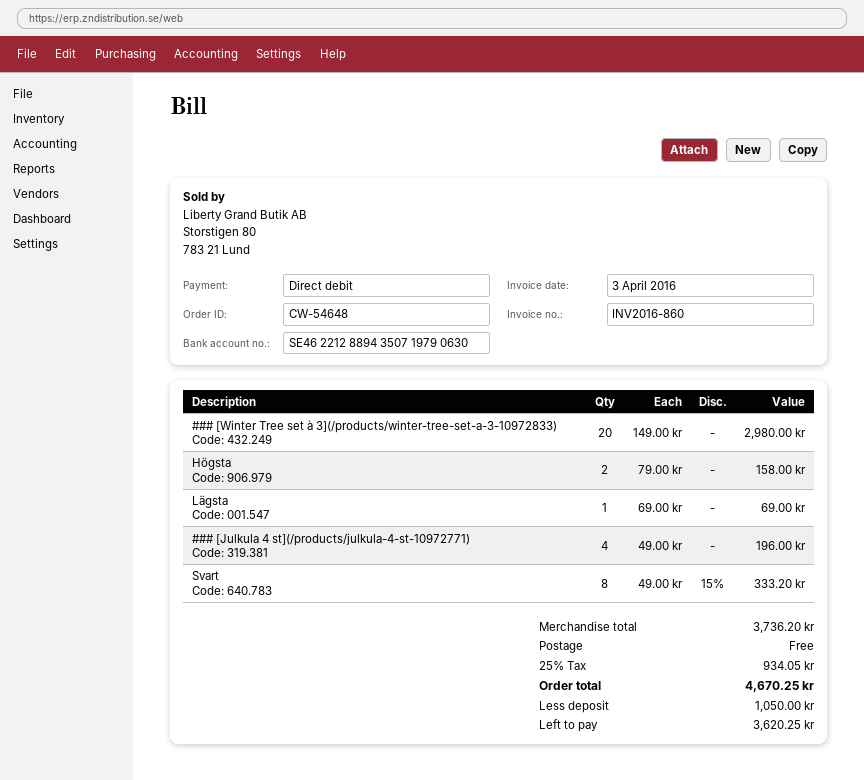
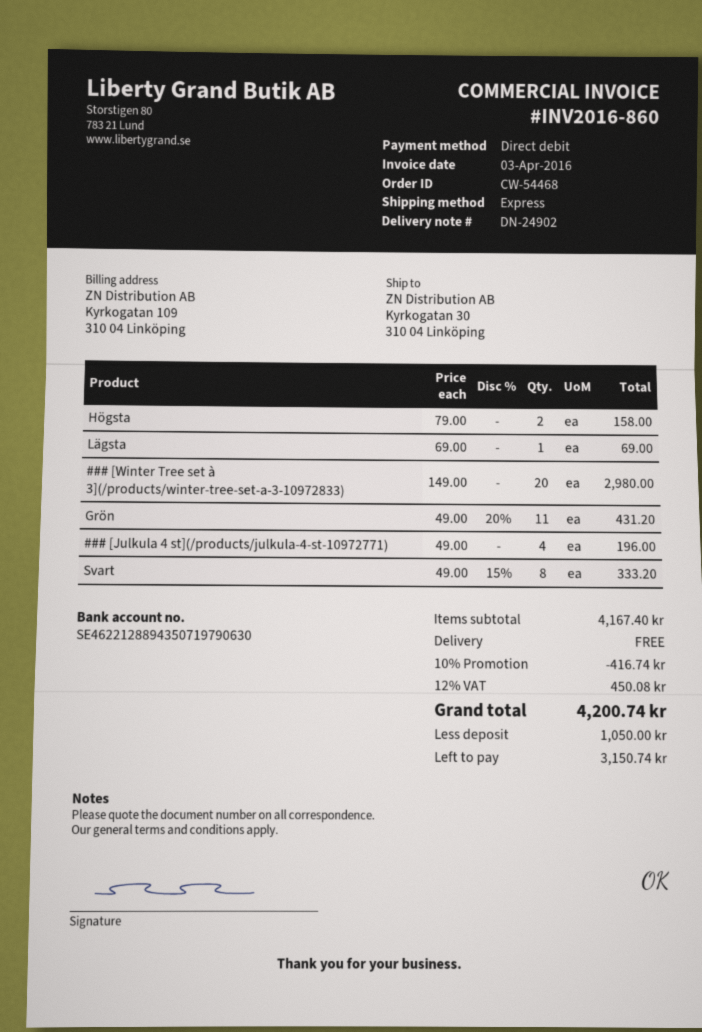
order number: CW-54648 -> CW-54468
Grön: none -> 11 x 49.00 - 20% = 431.20
subtotal: 3736.20 -> 4167.40
discount: none -> 10% = 416.74
tax: 25% = 934.05 -> 12% = 450.08
total: 4670.25 -> 4200.74
balance: 3620.25 -> 3150.74

